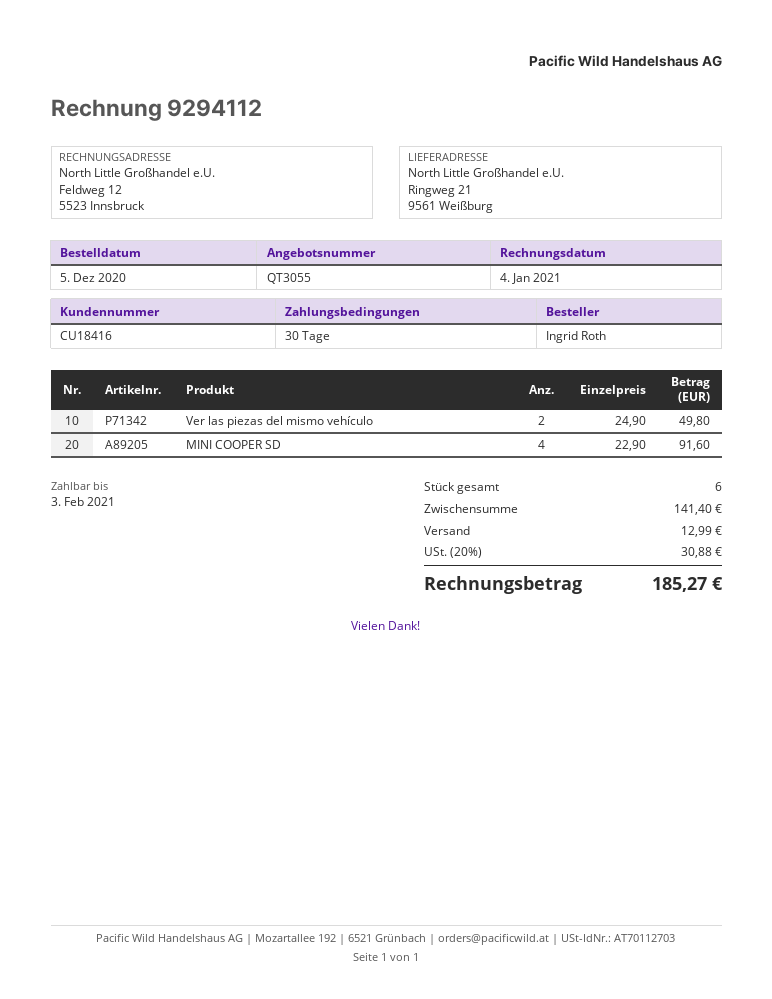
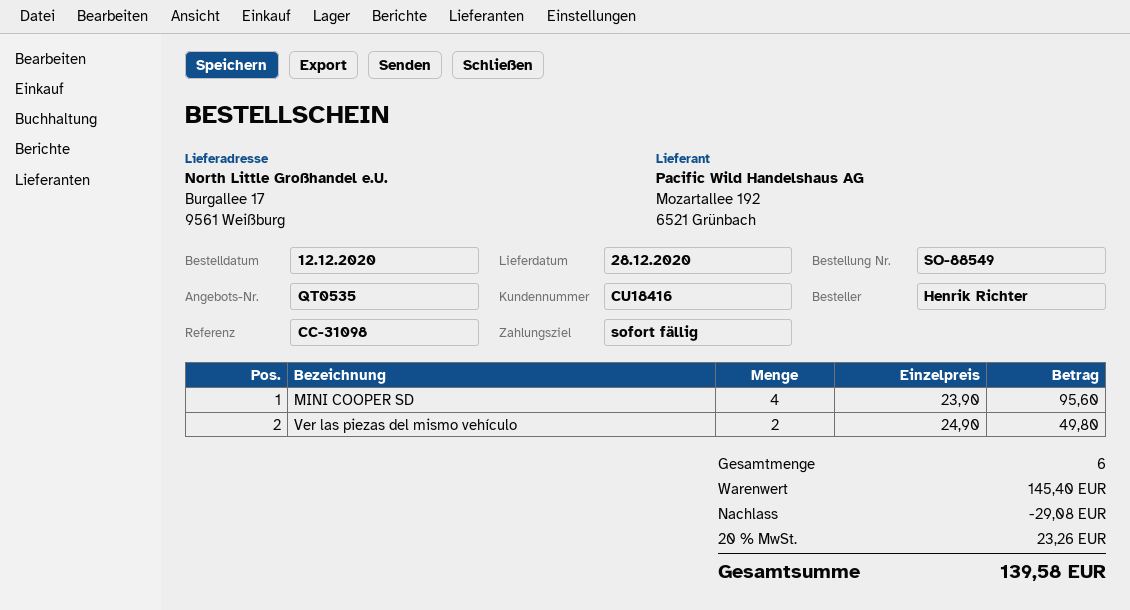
quote number: QT3055 -> QT0535
order date: 2020-12-05 -> 2020-12-12
payment terms: 30 days -> on receipt
ordered by: Ingrid Roth -> Henrik Richter
ship to: Ringweg 21, 9561 Weißburg -> Burgallee 17, 9561 Weißburg
MINI COOPER SD: 4 x 22.90 = 91.60 -> 4 x 23.90 = 95.60
subtotal: 141.40 -> 145.40
discount: none -> 29.08
shipping: 12.99 -> none
tax: 20% = 30.88 -> 20% = 23.26
total: 185.27 -> 139.58

